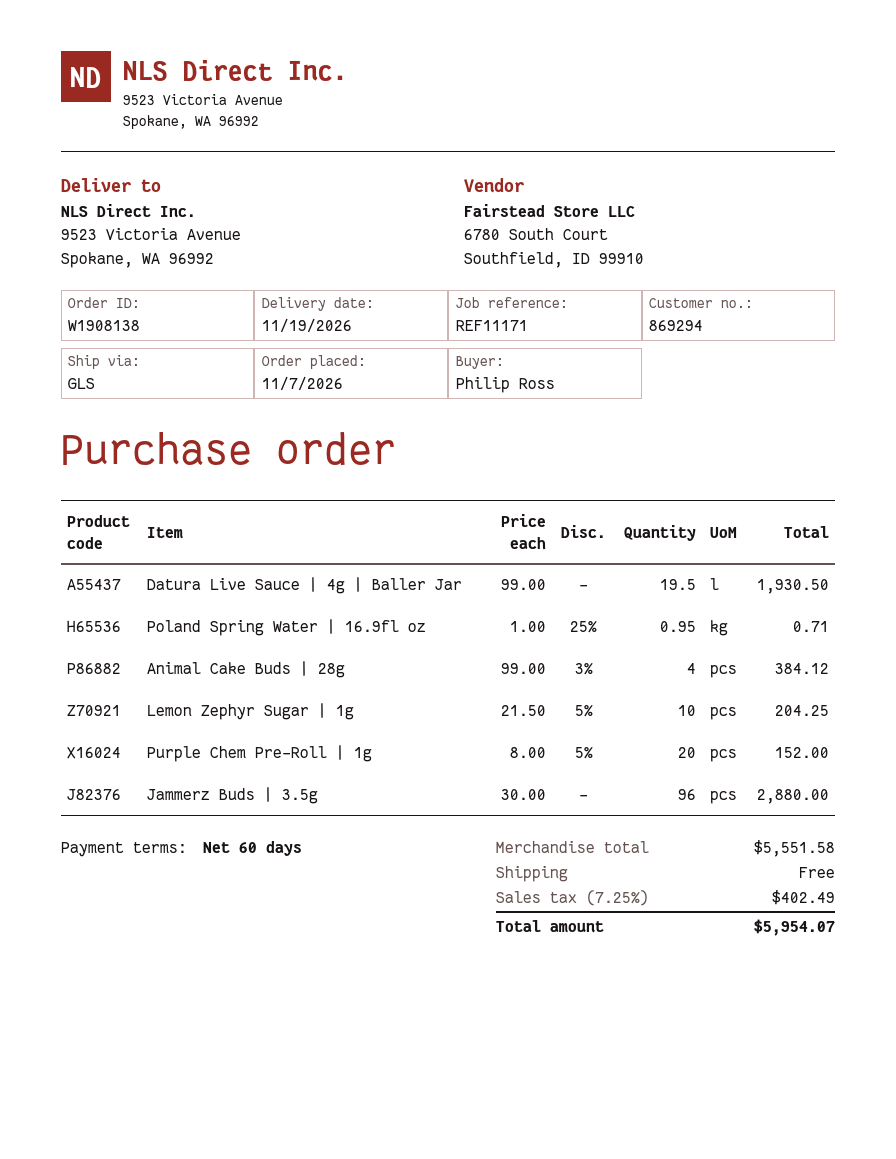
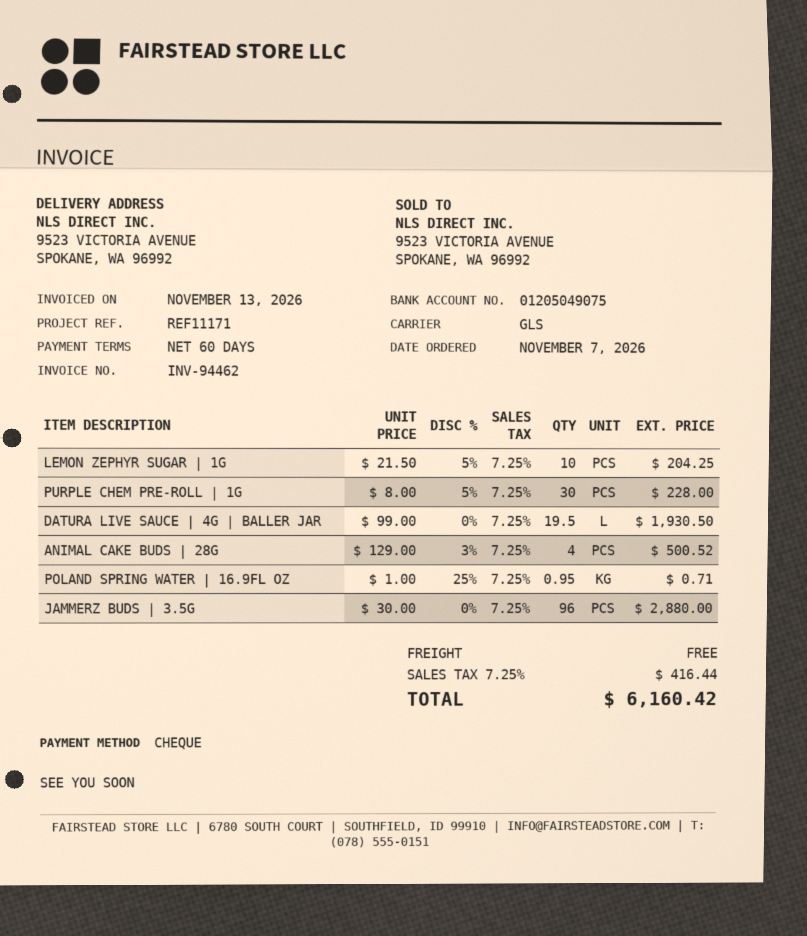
Animal Cake Buds | 28g: 4 x 99.00 - 3% = 384.12 -> 4 x 129.00 - 3% = 500.52
Purple Chem Pre-Roll | 1g: 20 x 8.00 - 5% = 152.00 -> 30 x 8.00 - 5% = 228.00
tax: 7.25% = 402.49 -> 7.25% = 416.44
total: 5954.07 -> 6160.42

